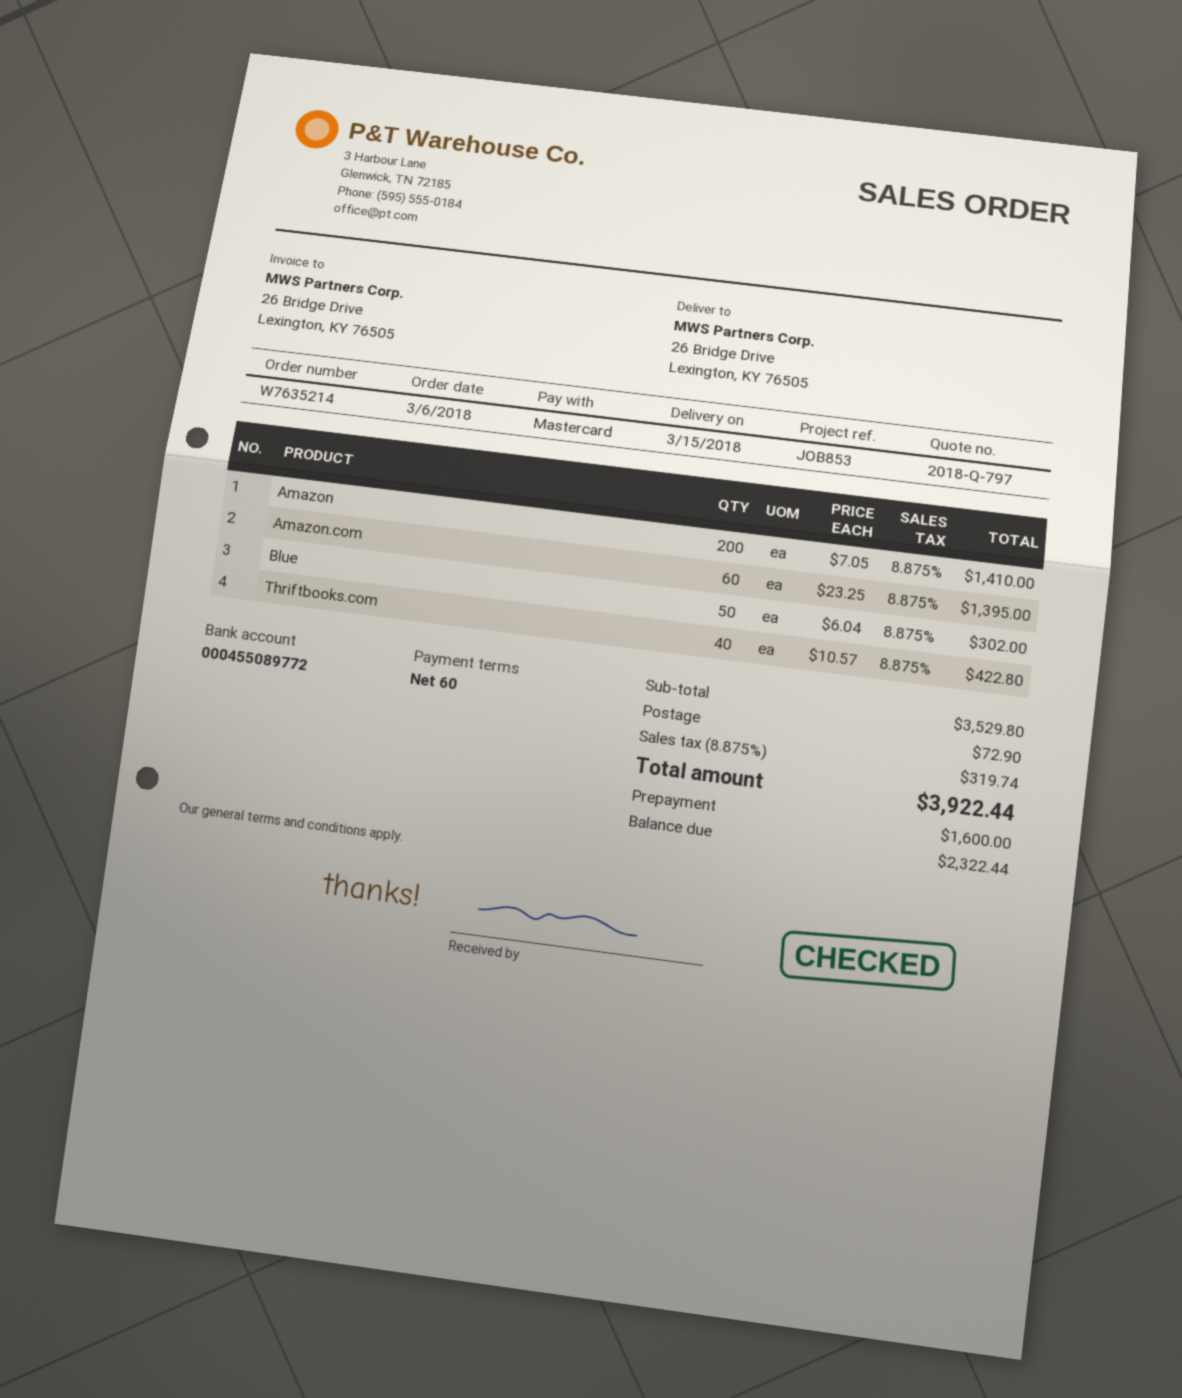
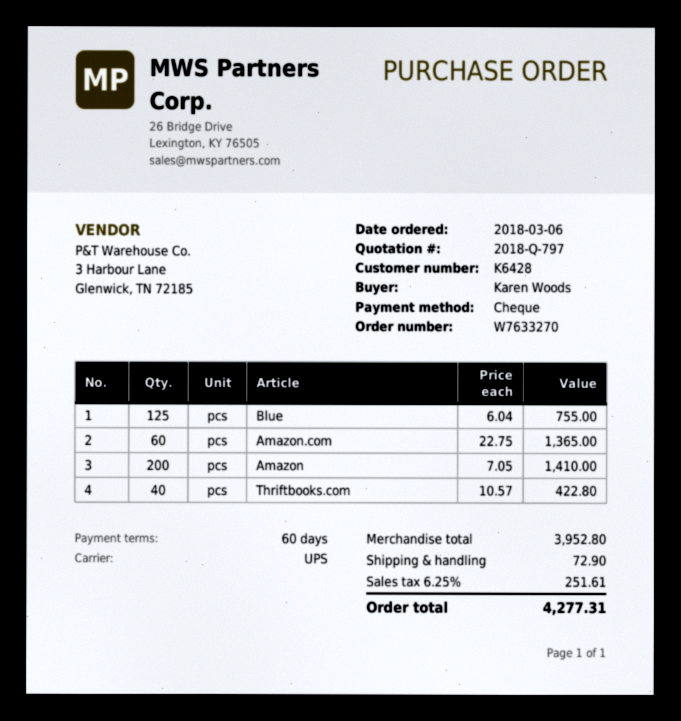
order number: W7635214 -> W7633270
payment method: Mastercard -> cheque
Amazon.com: 60 x 23.25 = 1395.00 -> 60 x 22.75 = 1365.00
Blue: 50 x 6.04 = 302.00 -> 125 x 6.04 = 755.00
subtotal: 3529.80 -> 3952.80
tax: 8.875% = 319.74 -> 6.25% = 251.61
total: 3922.44 -> 4277.31

